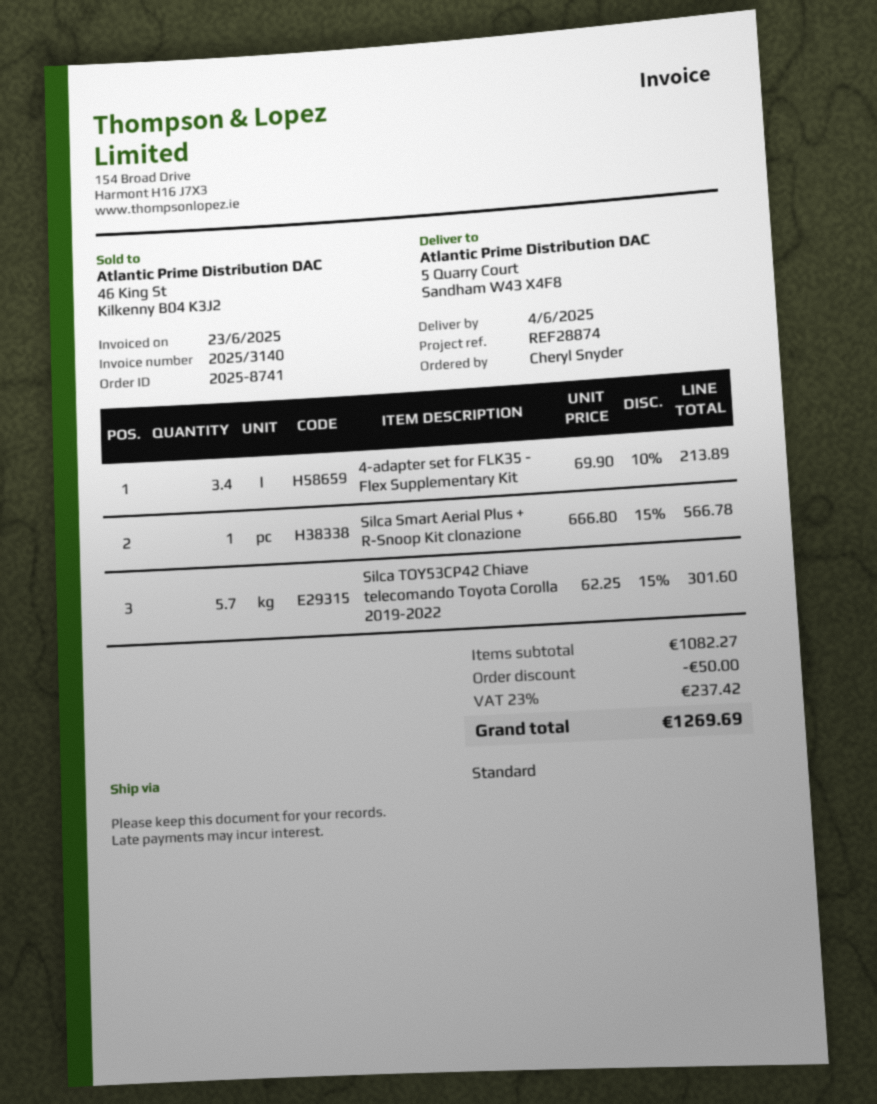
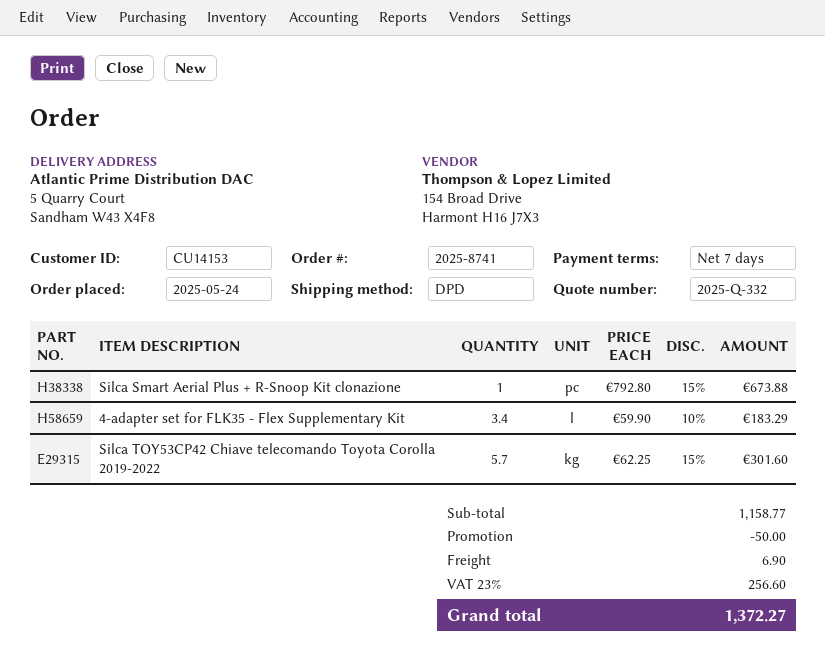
shipping method: standard -> DPD
4-adapter set for FLK35 - Flex Supplementary Kit: 3.4 x 69.90 - 10% = 213.89 -> 3.4 x 59.90 - 10% = 183.29
Silca Smart Aerial Plus + R-Snoop Kit clonazione: 1 x 666.80 - 15% = 566.78 -> 1 x 792.80 - 15% = 673.88
subtotal: 1082.27 -> 1158.77
shipping: none -> 6.90
tax: 23% = 237.42 -> 23% = 256.60
total: 1269.69 -> 1372.27

